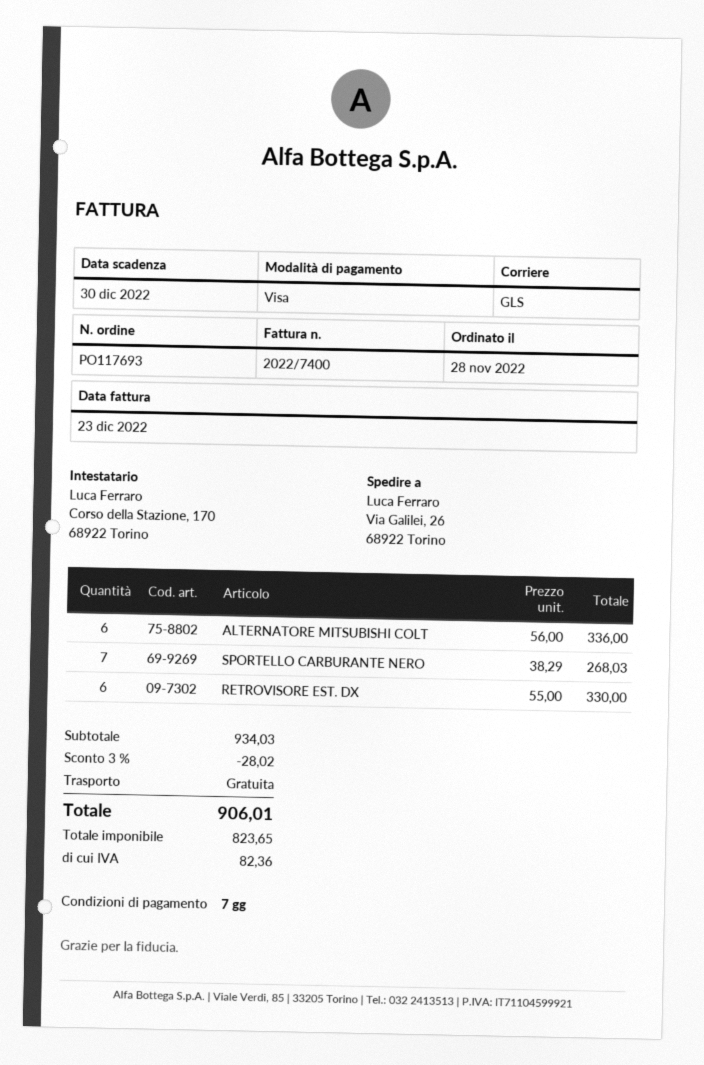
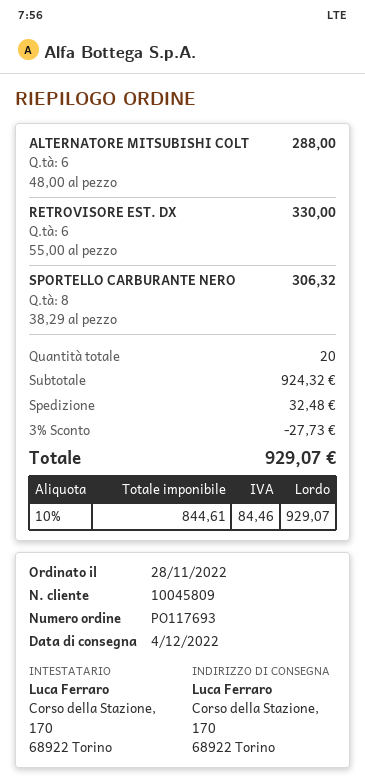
ship to: Via Galilei, 26, 68922 Torino -> Corso della Stazione, 170, 68922 Torino
ALTERNATORE MITSUBISHI COLT: 6 x 56.00 = 336.00 -> 6 x 48.00 = 288.00
SPORTELLO CARBURANTE NERO: 7 x 38.29 = 268.03 -> 8 x 38.29 = 306.32
subtotal: 934.03 -> 924.32
discount: 3% = 28.02 -> 3% = 27.73
shipping: 0.00 -> 32.48
net: 823.65 -> 844.61
tax: 82.36 -> 84.46
total: 906.01 -> 929.07

